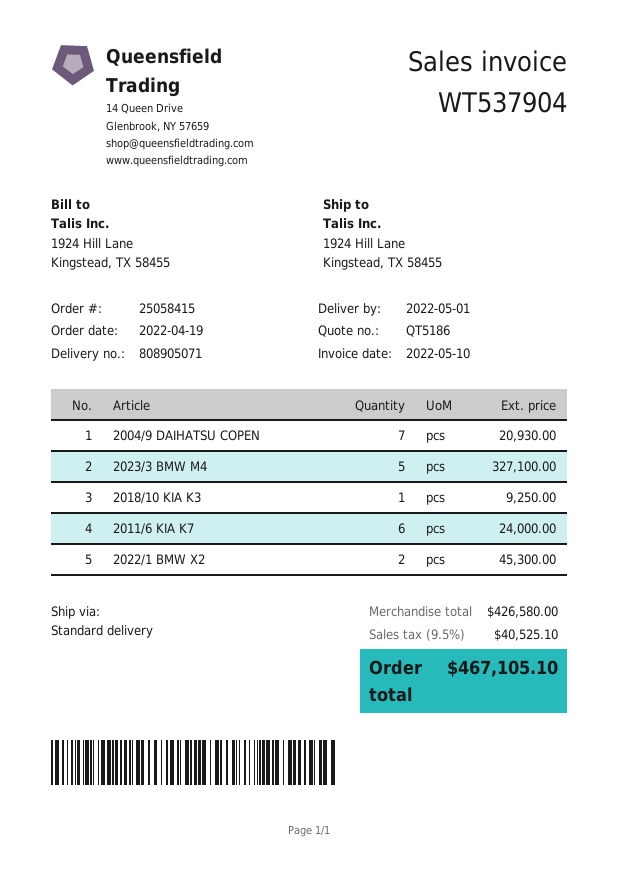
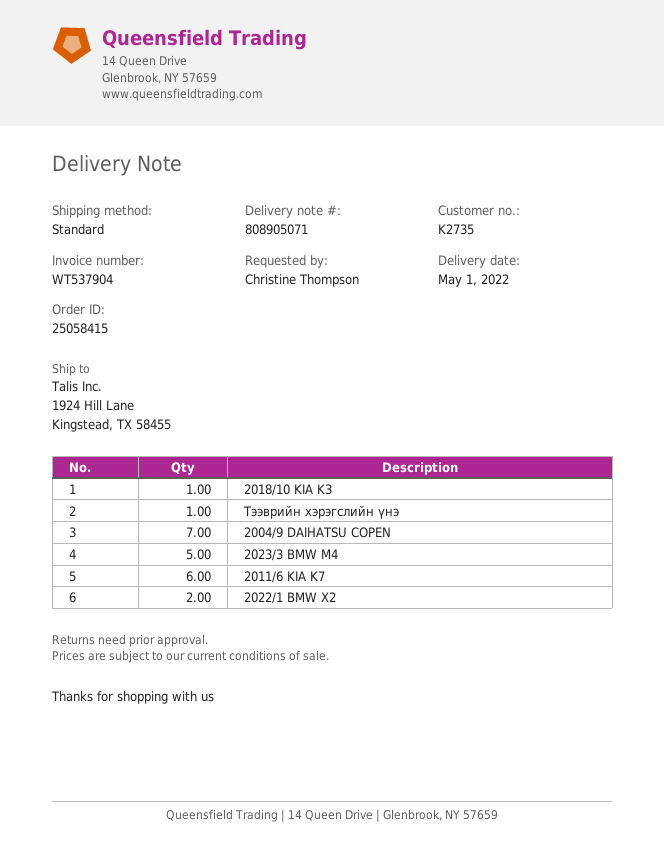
Тээврийн хэрэгслийн үнэ: none -> 1

